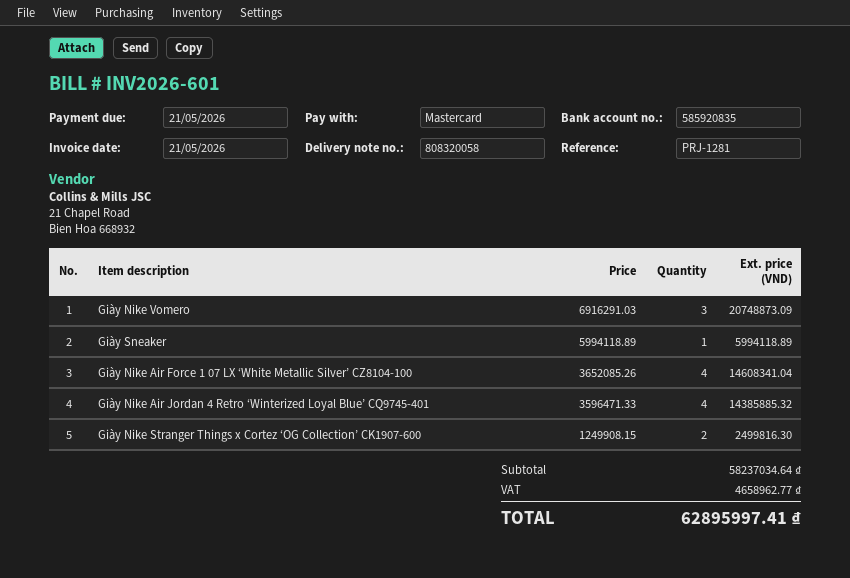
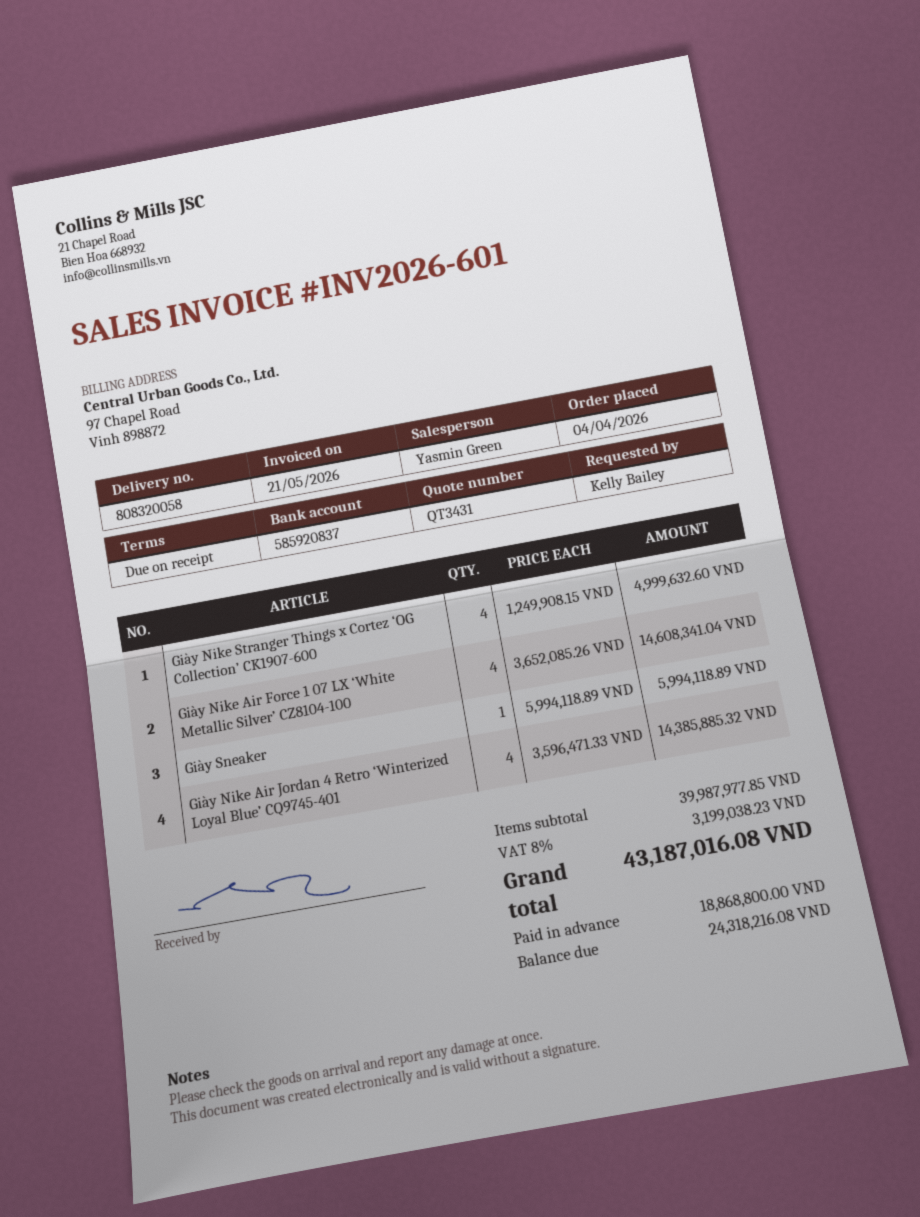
bank account: 585920835 -> 585920837
Giày Nike Vomero: 3 x 6916291.03 = 20748873.09 -> none
Giày Nike Stranger Things x Cortez ‘OG Collection’ CK1907-600: 2 x 1249908.15 = 2499816.30 -> 4 x 1249908.15 = 4999632.60
subtotal: 58237034.64 -> 39987977.85
tax: 4658962.77 -> 3199038.23
total: 62895997.41 -> 43187016.08

